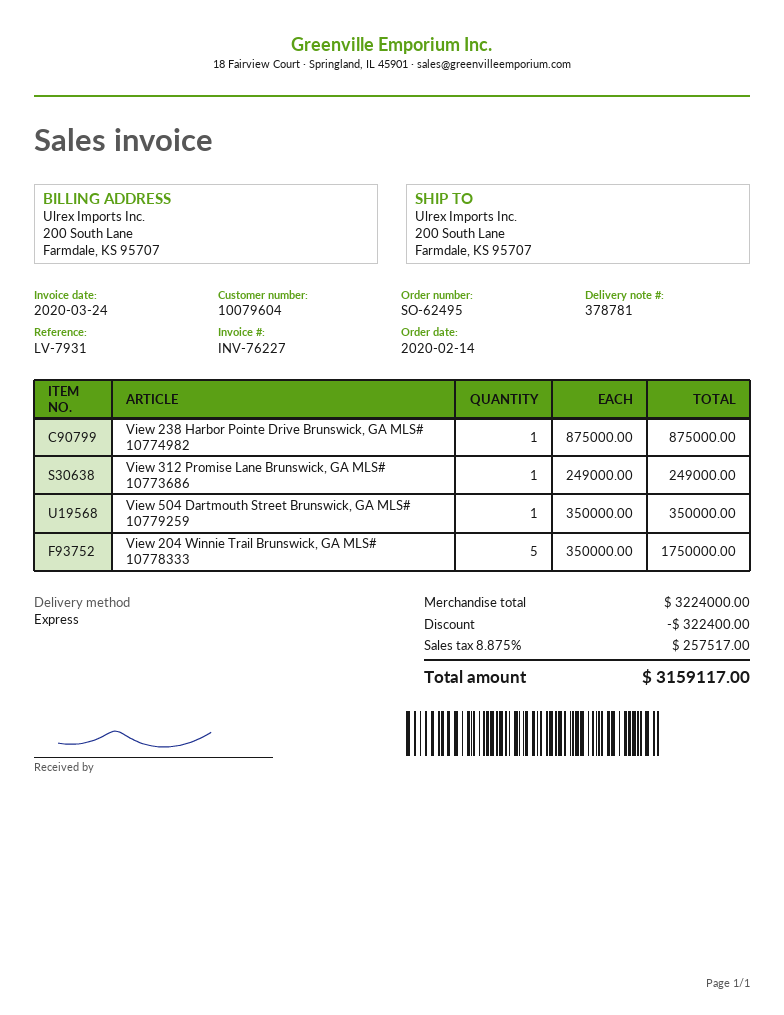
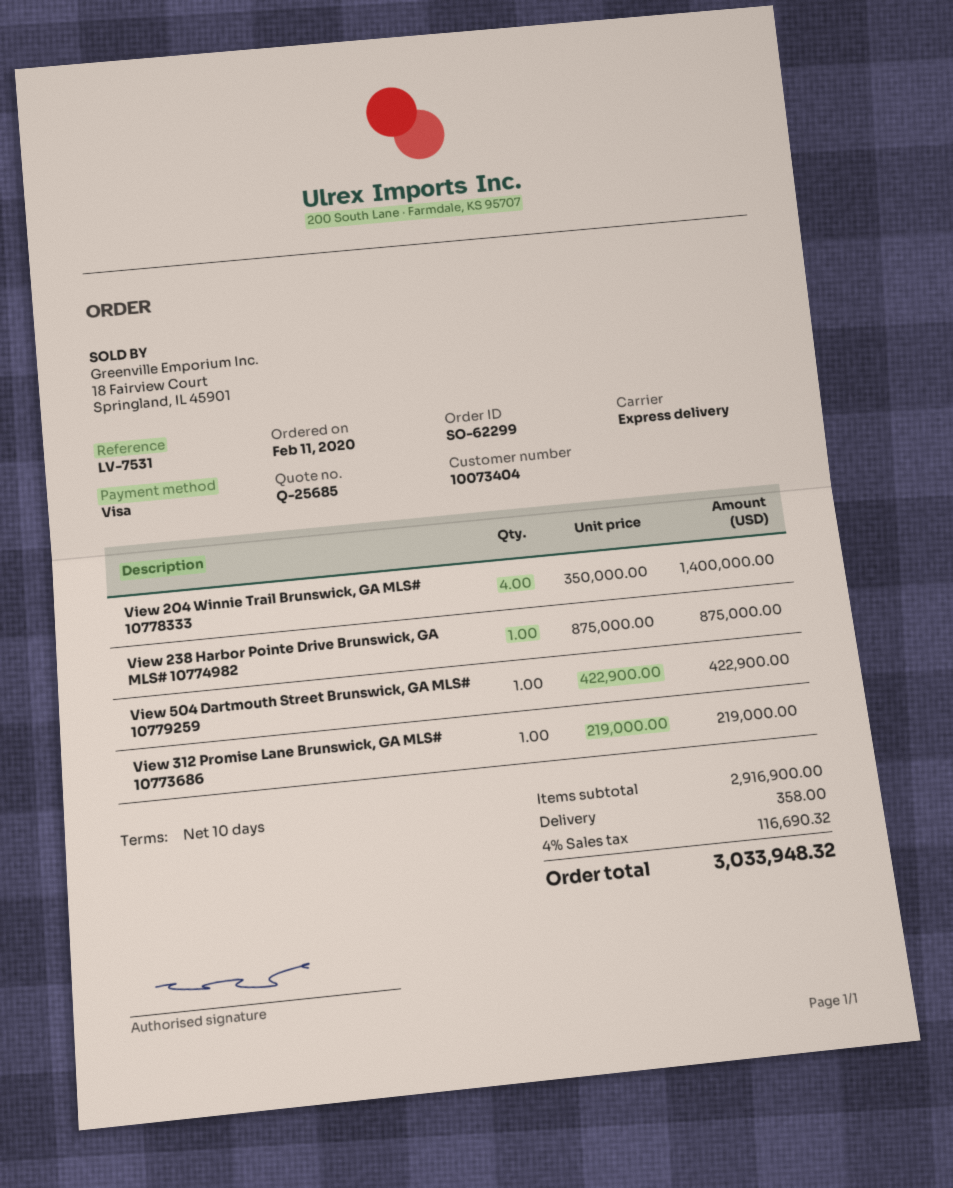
order number: SO-62495 -> SO-62299
order date: 2020-02-14 -> 2020-02-11
customer number: 10079604 -> 10073404
reference: LV-7931 -> LV-7531
View 312 Promise Lane Brunswick, GA MLS# 10773686: 1 x 249000.00 = 249000.00 -> 1 x 219000.00 = 219000.00
View 504 Dartmouth Street Brunswick, GA MLS# 10779259: 1 x 350000.00 = 350000.00 -> 1 x 422900.00 = 422900.00
View 204 Winnie Trail Brunswick, GA MLS# 10778333: 5 x 350000.00 = 1750000.00 -> 4 x 350000.00 = 1400000.00
subtotal: 3224000.00 -> 2916900.00
discount: 322400.00 -> none
shipping: none -> 358.00
tax: 8.875% = 257517.00 -> 4% = 116690.32
total: 3159117.00 -> 3033948.32

